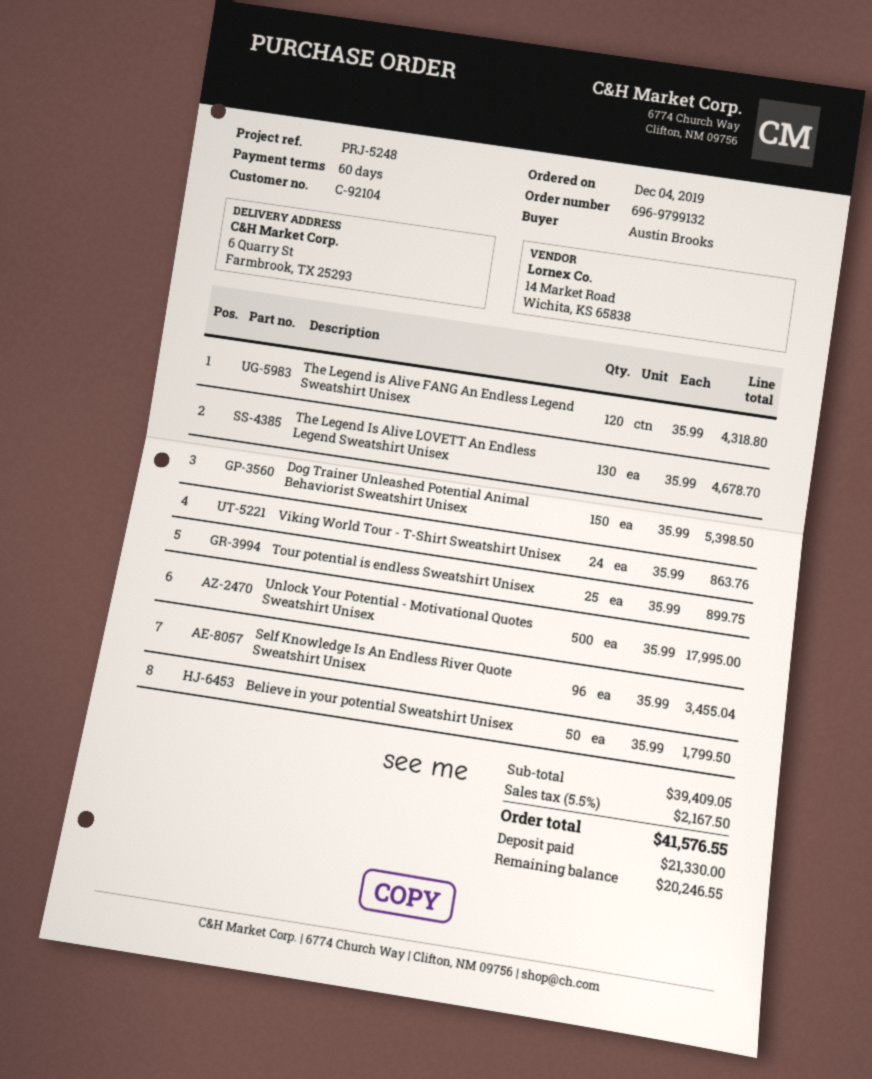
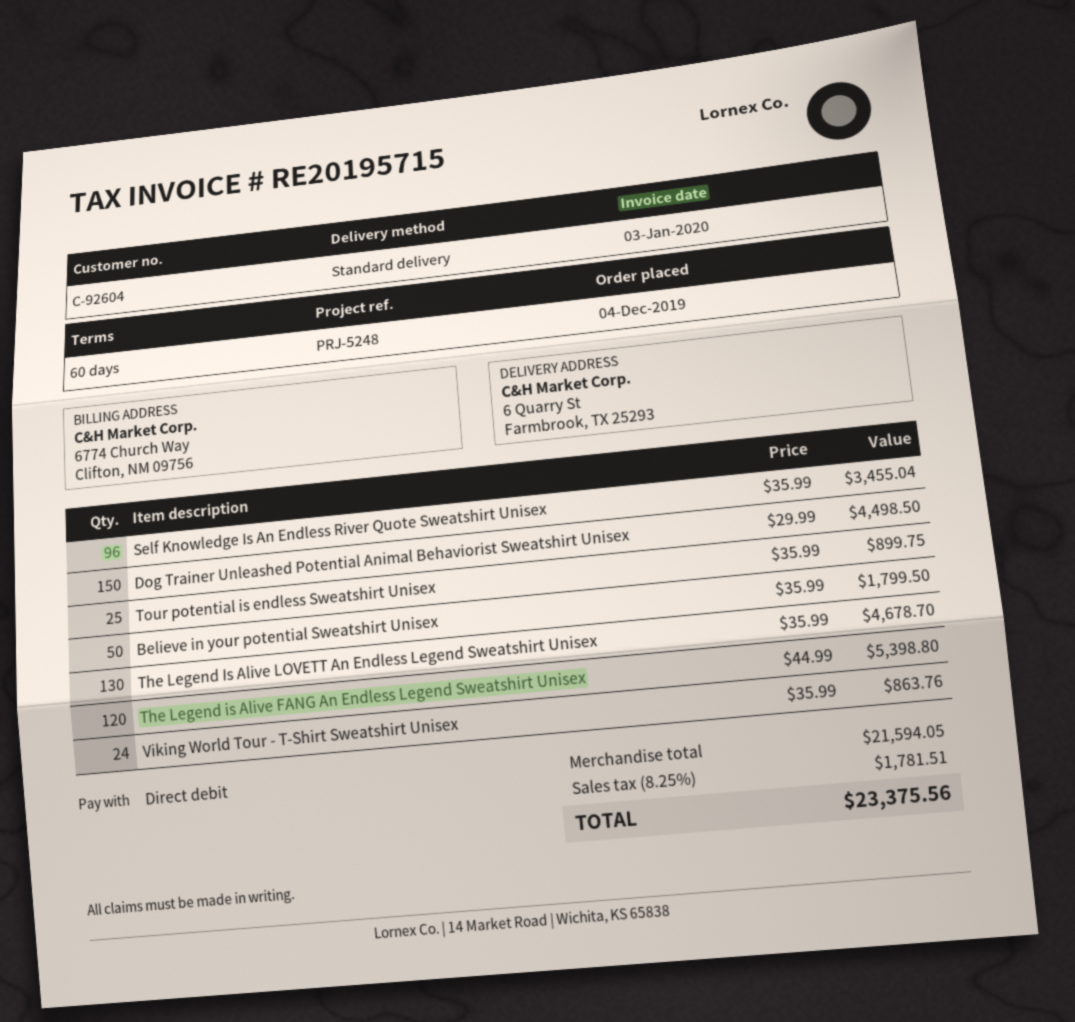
customer number: C-92104 -> C-92604
The Legend is Alive FANG An Endless Legend Sweatshirt Unisex: 120 x 35.99 = 4318.80 -> 120 x 44.99 = 5398.80
Dog Trainer Unleashed Potential Animal Behaviorist Sweatshirt Unisex: 150 x 35.99 = 5398.50 -> 150 x 29.99 = 4498.50
Unlock Your Potential - Motivational Quotes Sweatshirt Unisex: 500 x 35.99 = 17995.00 -> none
subtotal: 39409.05 -> 21594.05
tax: 5.5% = 2167.50 -> 8.25% = 1781.51
total: 41576.55 -> 23375.56

